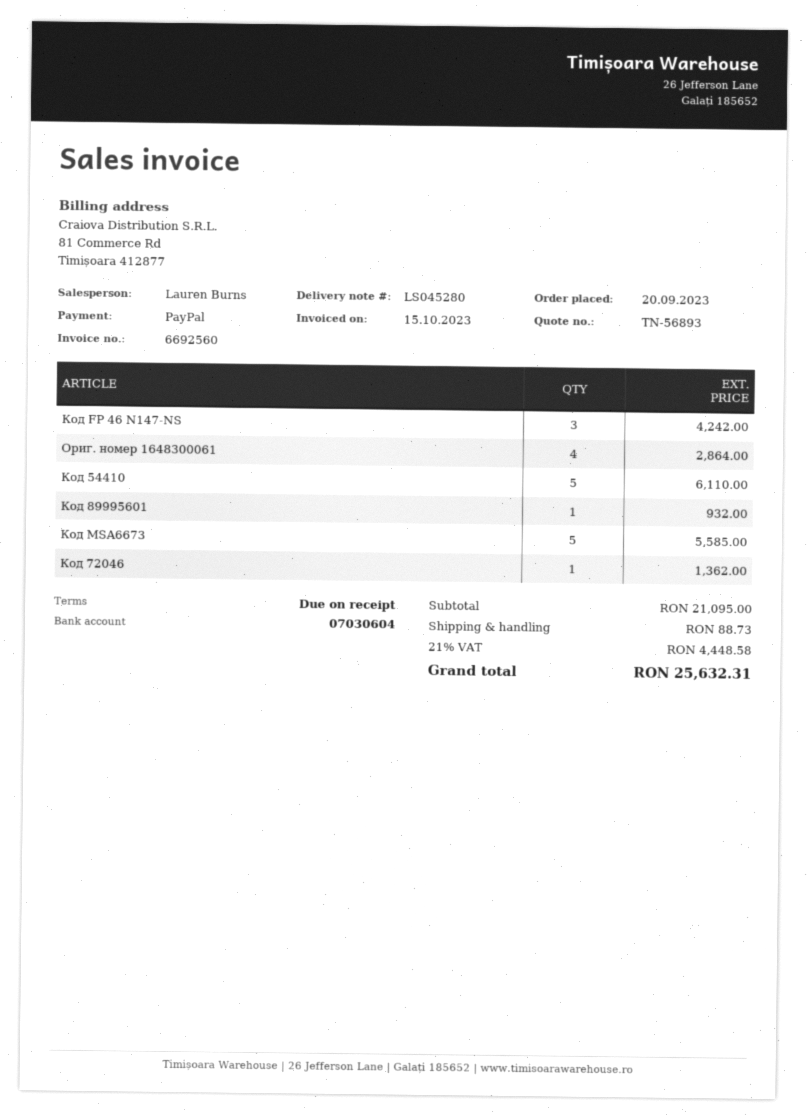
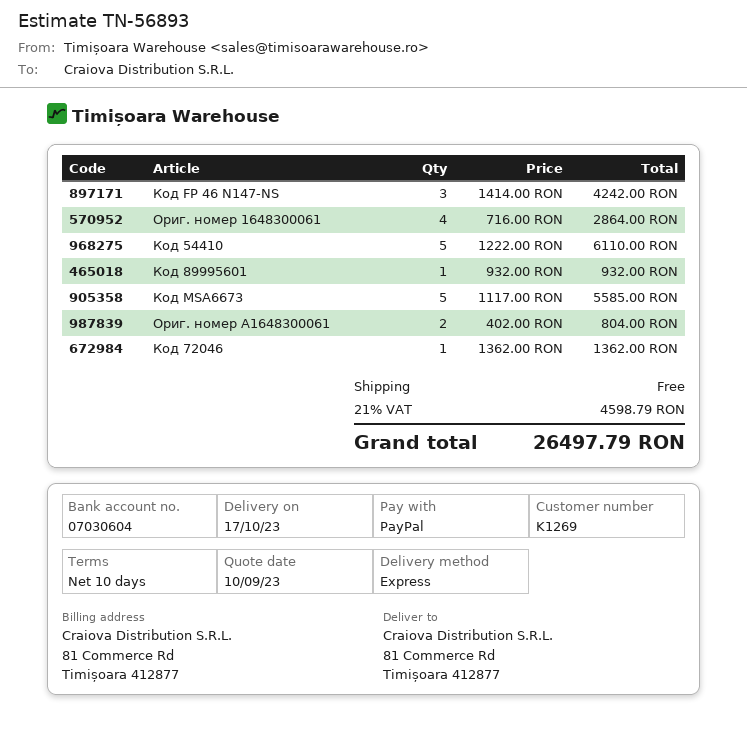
payment terms: on receipt -> 10 days
Ориг. номер A1648300061: none -> 2 for 804.00
shipping: 88.73 -> 0.00
tax: 21% = 4448.58 -> 21% = 4598.79
total: 25632.31 -> 26497.79

